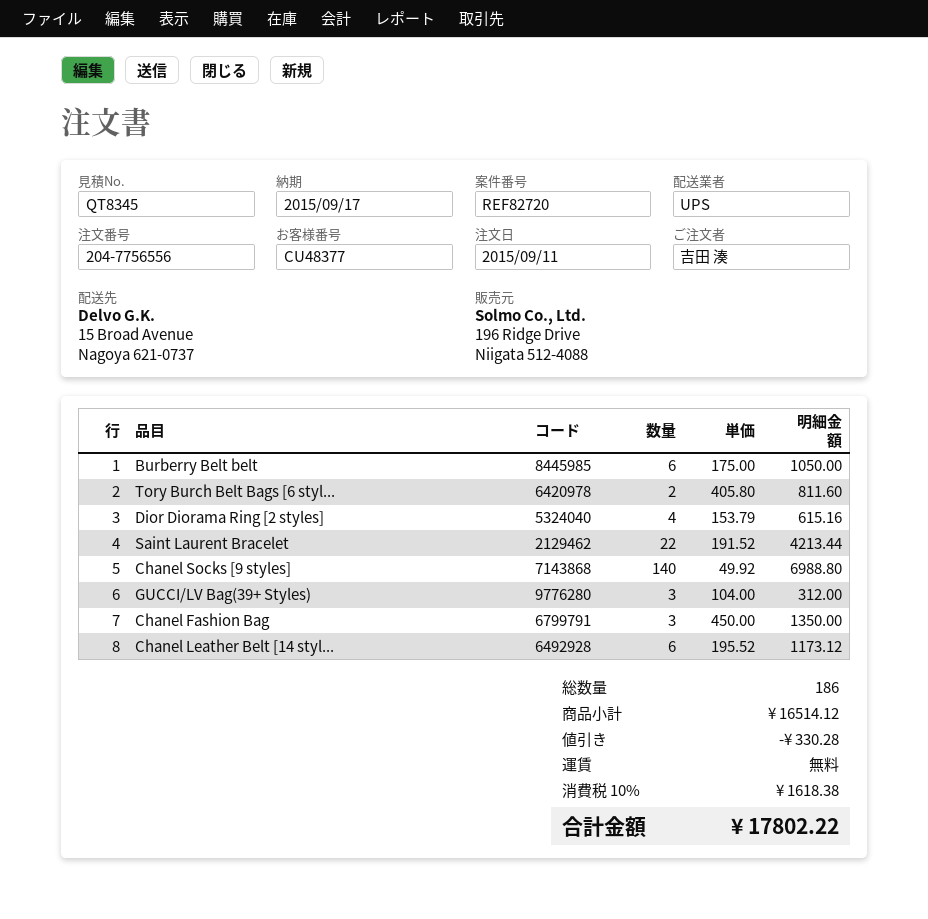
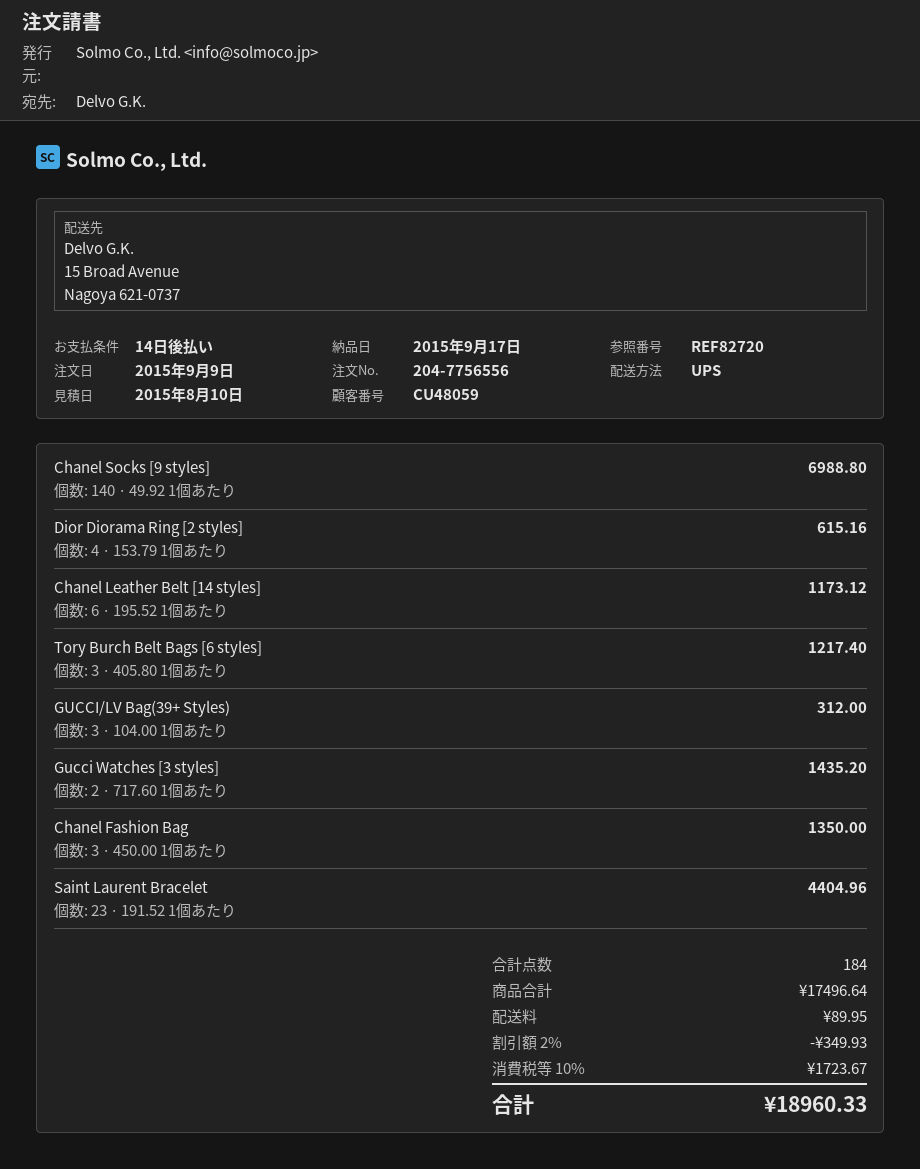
order date: 2015-09-11 -> 2015-09-09
customer number: CU48377 -> CU48059
Burberry Belt belt: 6 x 175.00 = 1050.00 -> none
Tory Burch Belt Bags [6 styl...: 2 x 405.80 = 811.60 -> 3 x 405.80 = 1217.40
Saint Laurent Bracelet: 22 x 191.52 = 4213.44 -> 23 x 191.52 = 4404.96
Gucci Watches [3 styles]: none -> 2 x 717.60 = 1435.20
total quantity: 186 -> 184
subtotal: 16514.12 -> 17496.64
discount: 330.28 -> 349.93
shipping: 0.00 -> 89.95
tax: 10% = 1618.38 -> 10% = 1723.67
total: 17802.22 -> 18960.33

